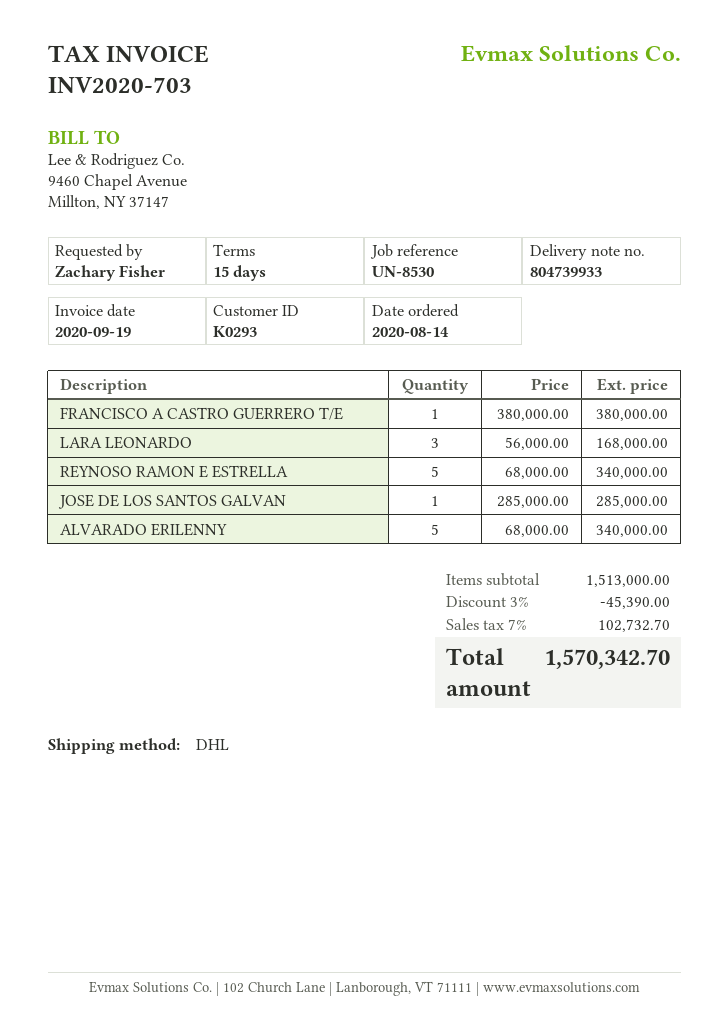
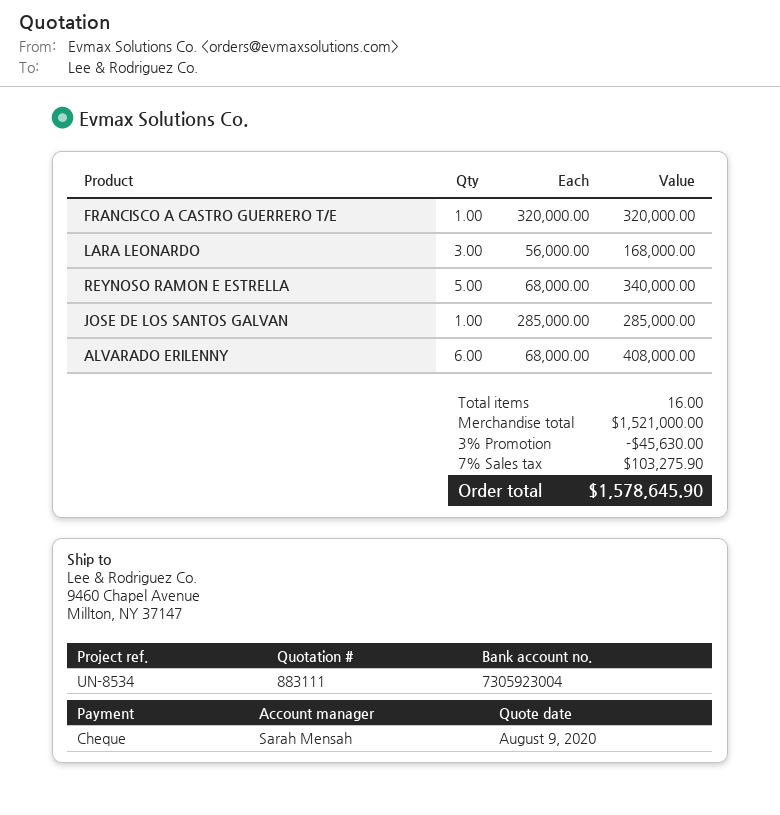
reference: UN-8530 -> UN-8534
FRANCISCO A CASTRO GUERRERO T/E: 1 x 380000.00 = 380000.00 -> 1 x 320000.00 = 320000.00
ALVARADO ERILENNY: 5 x 68000.00 = 340000.00 -> 6 x 68000.00 = 408000.00
subtotal: 1513000.00 -> 1521000.00
discount: 3% = 45390.00 -> 3% = 45630.00
tax: 7% = 102732.70 -> 7% = 103275.90
total: 1570342.70 -> 1578645.90

